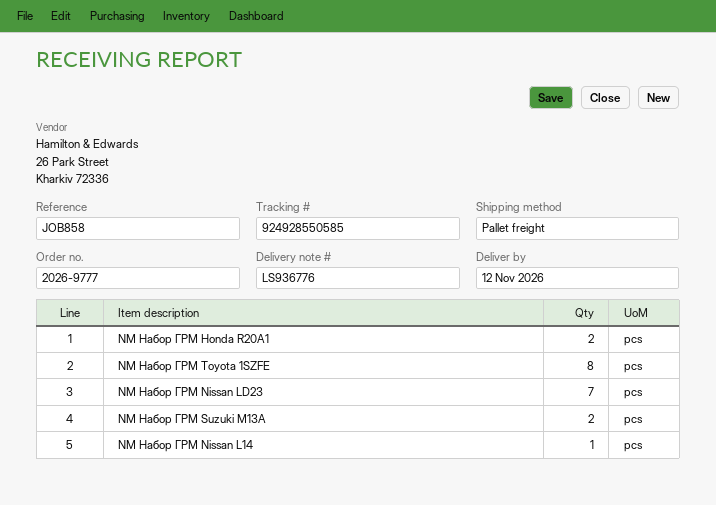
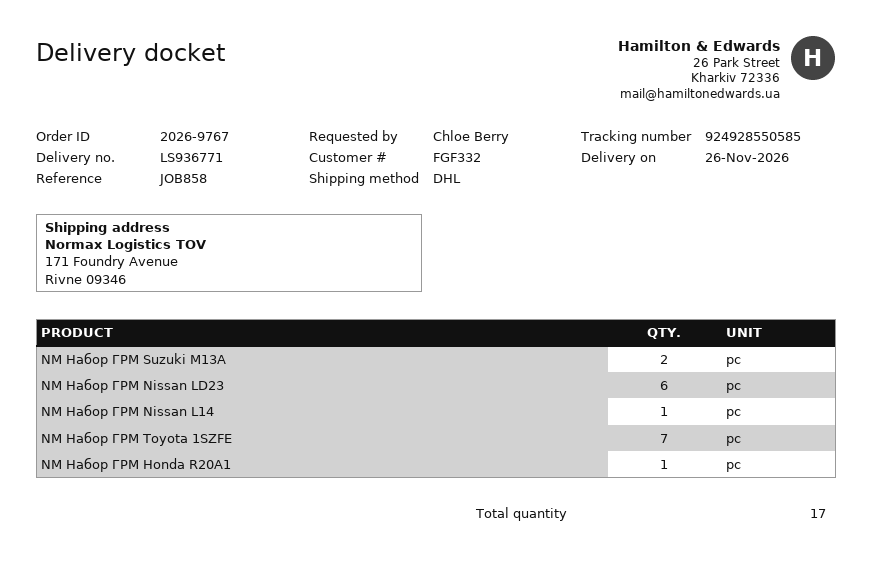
order number: 2026-9777 -> 2026-9767
delivery note number: LS936776 -> LS936771
delivery date: 2026-11-12 -> 2026-11-26
shipping method: pallet freight -> DHL
NM Набор ГРМ Honda R20A1: 2 -> 1
NM Набор ГРМ Toyota 1SZFE: 8 -> 7
NM Набор ГРМ Nissan LD23: 7 -> 6

